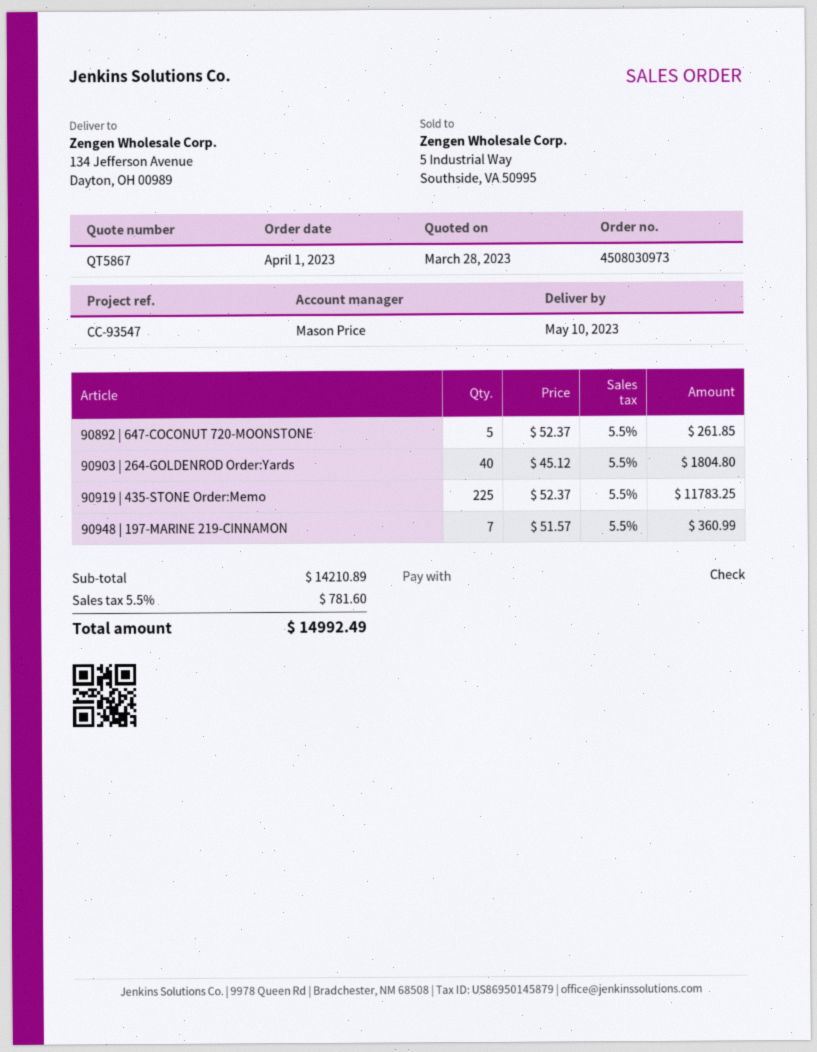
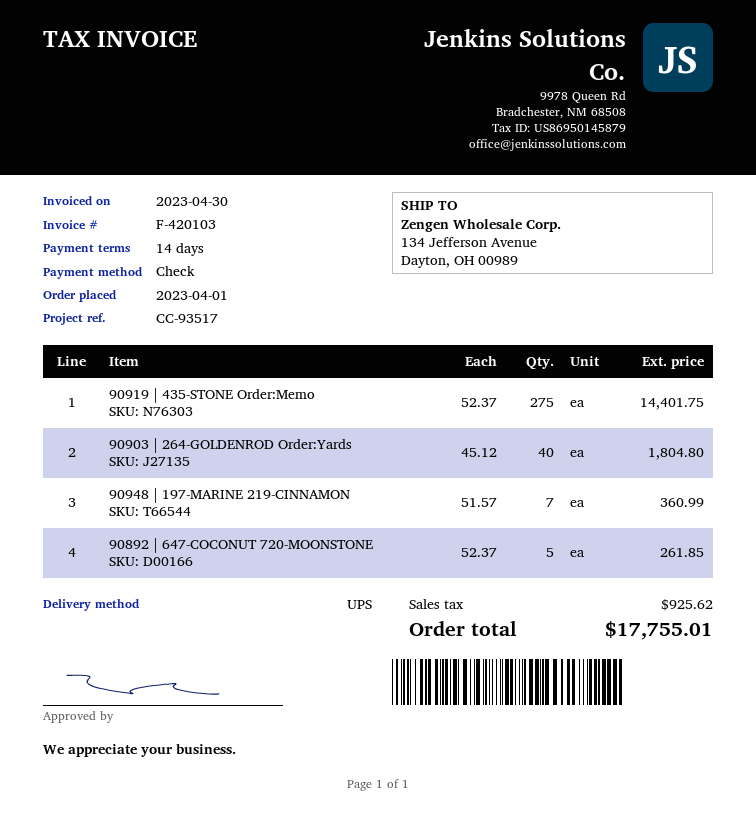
reference: CC-93547 -> CC-93517
90919 | 435-STONE Order:Memo: 225 x 52.37 = 11783.25 -> 275 x 52.37 = 14401.75
tax: 781.60 -> 925.62
total: 14992.49 -> 17755.01

